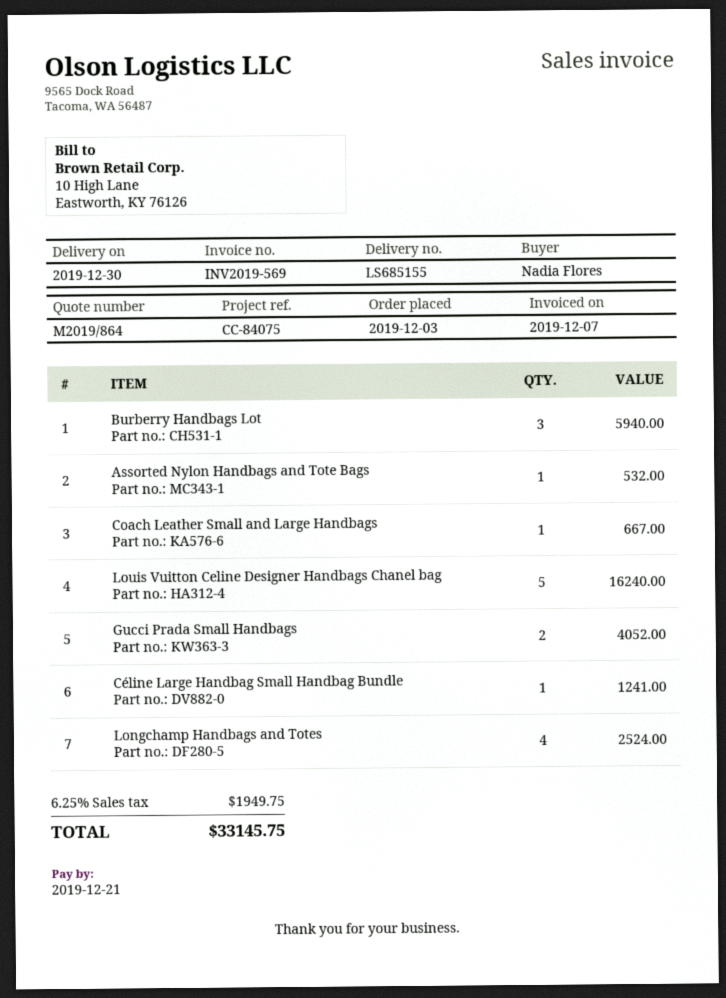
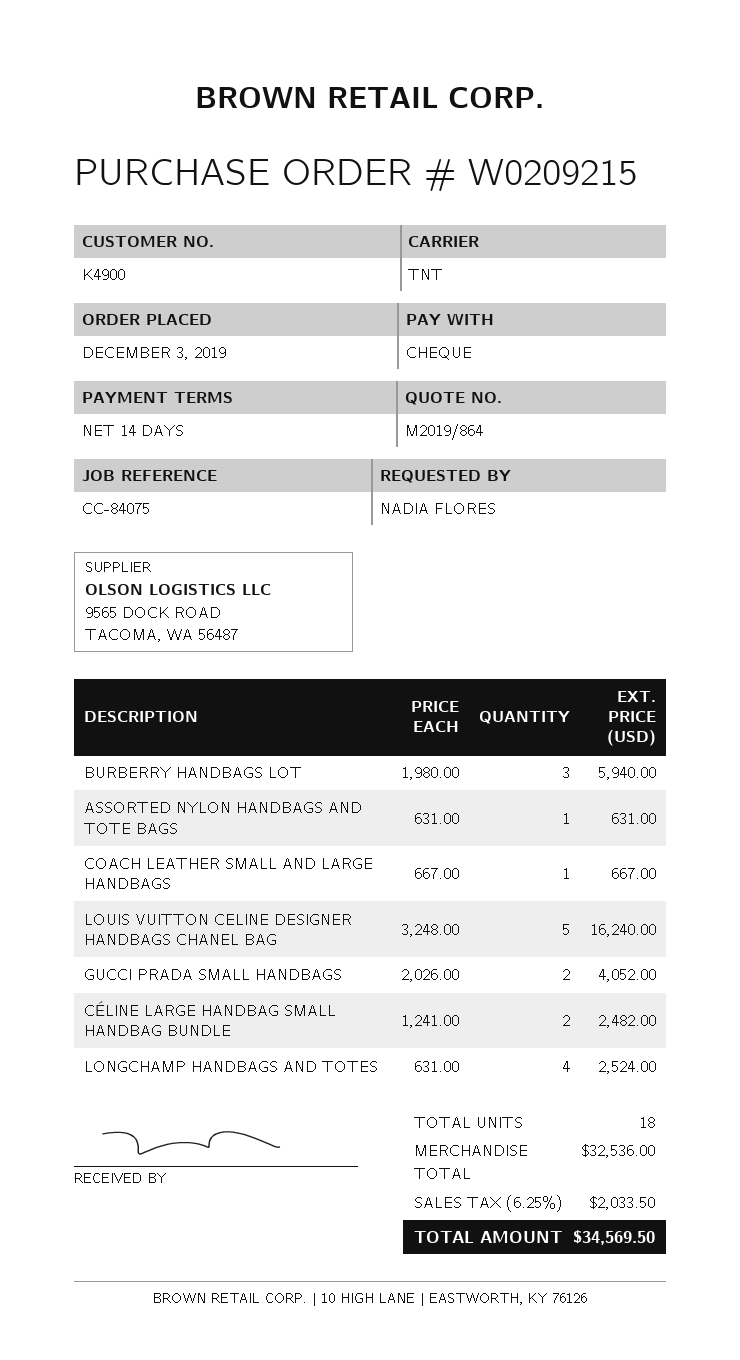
Assorted Nylon Handbags and Tote Bags: 1 for 532.00 -> 1 for 631.00
Céline Large Handbag Small Handbag Bundle: 1 for 1241.00 -> 2 for 2482.00
tax: 6.25% = 1949.75 -> 6.25% = 2033.50
total: 33145.75 -> 34569.50

